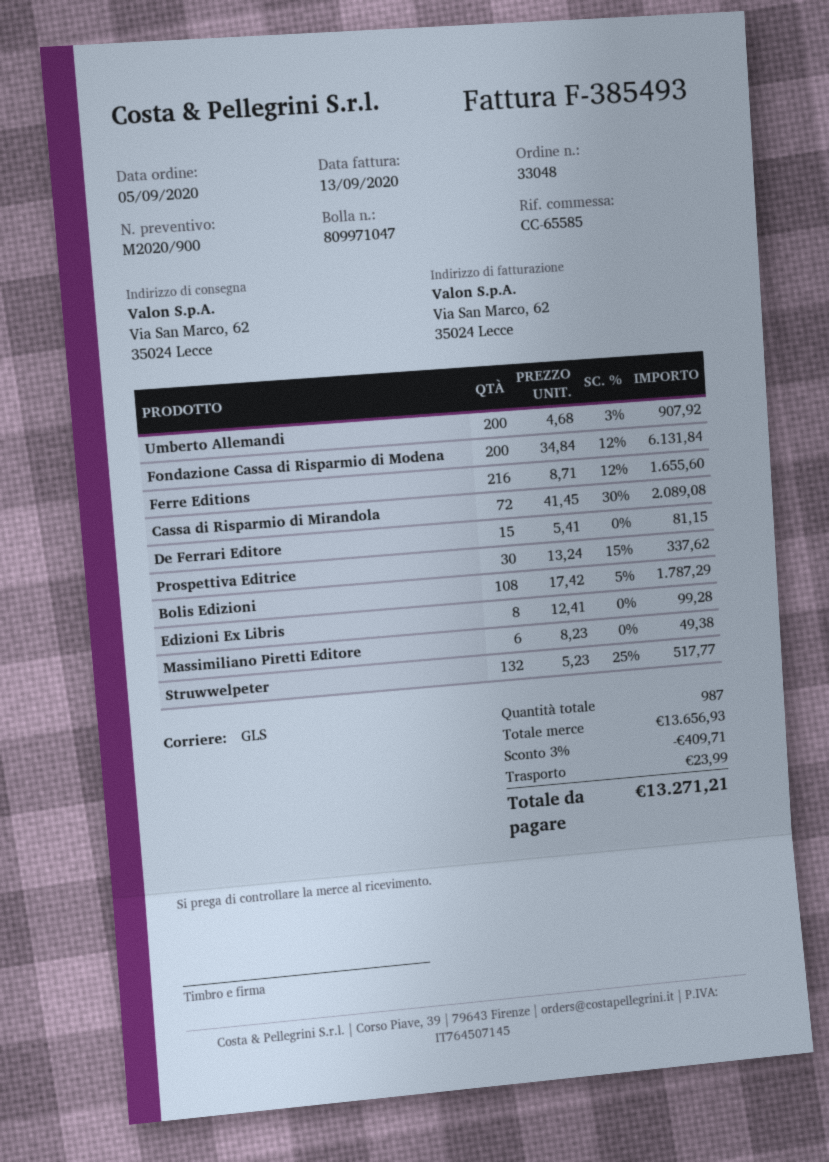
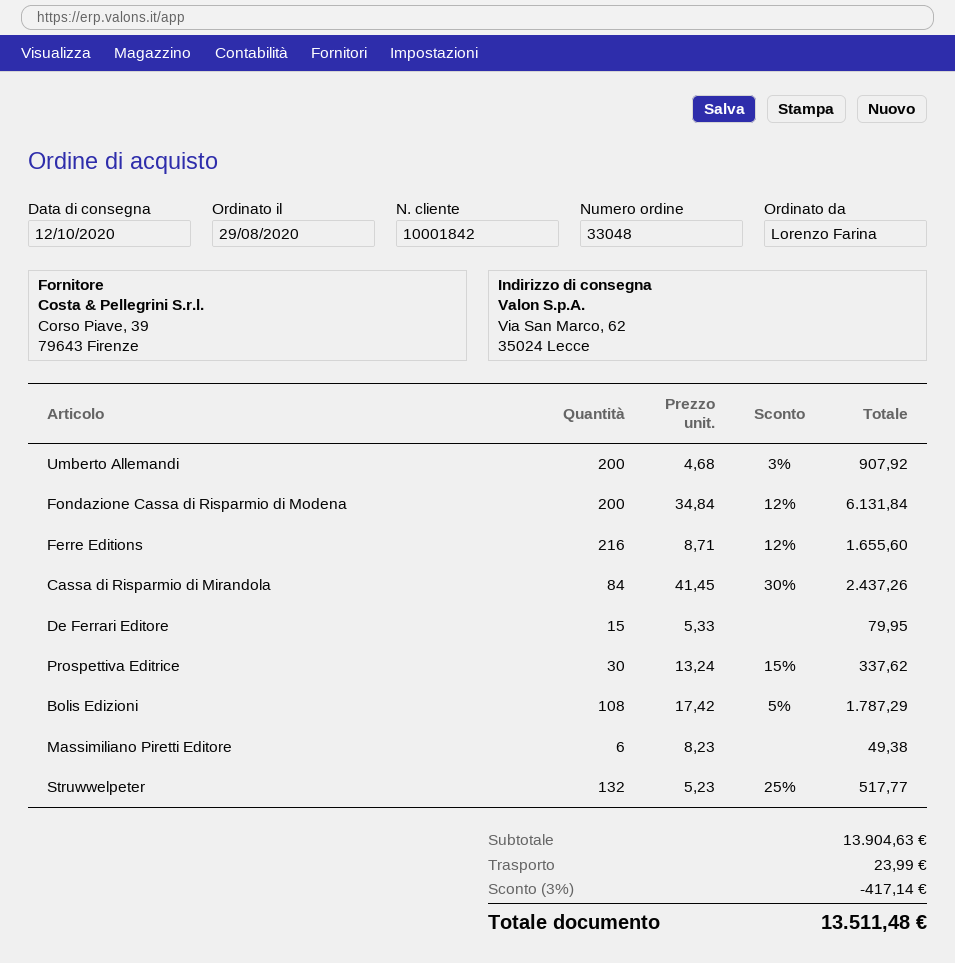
order date: 2020-09-05 -> 2020-08-29
Cassa di Risparmio di Mirandola: 72 x 41.45 - 30% = 2089.08 -> 84 x 41.45 - 30% = 2437.26
De Ferrari Editore: 15 x 5.41 = 81.15 -> 15 x 5.33 = 79.95
Edizioni Ex Libris: 8 x 12.41 = 99.28 -> none
subtotal: 13656.93 -> 13904.63
discount: 3% = 409.71 -> 3% = 417.14
total: 13271.21 -> 13511.48

